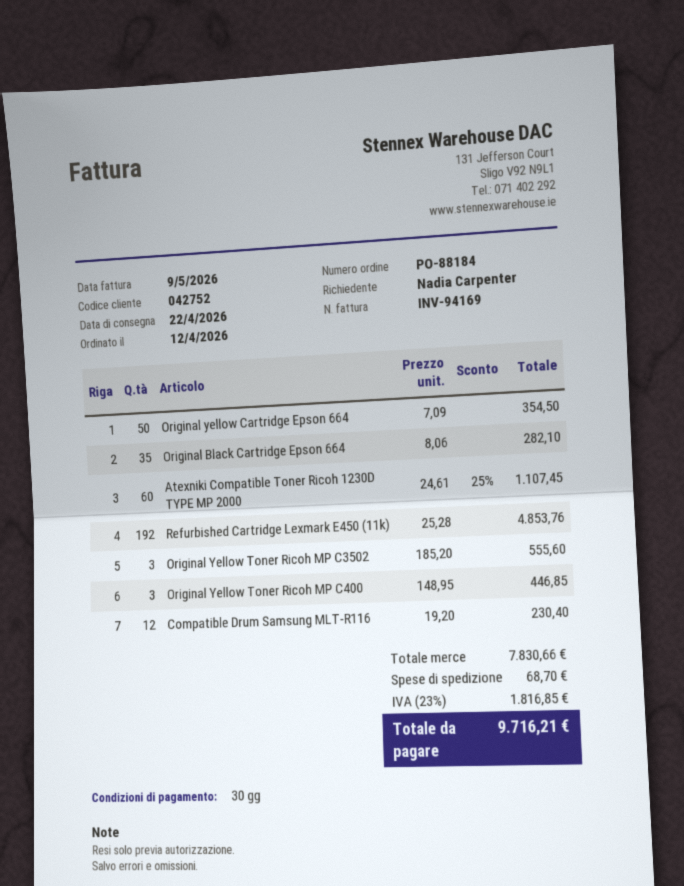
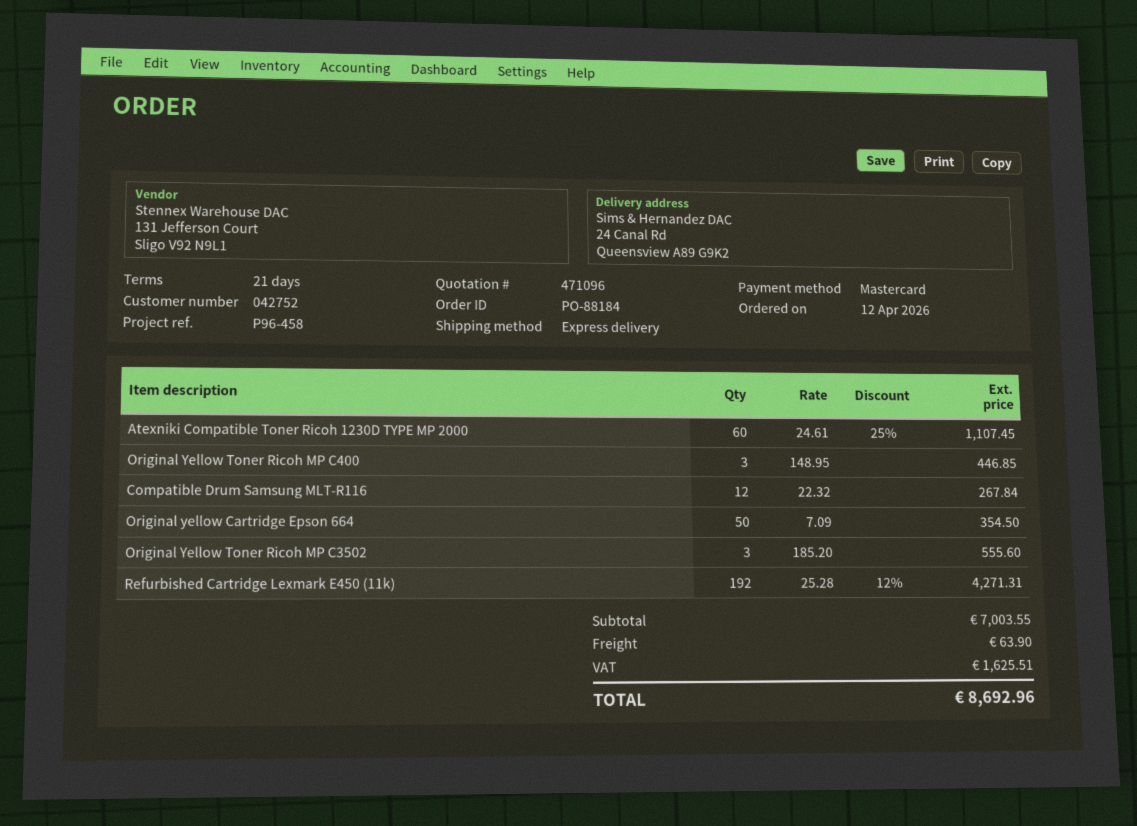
payment terms: 30 days -> 21 days
Original Black Cartridge Epson 664: 35 x 8.06 = 282.10 -> none
Refurbished Cartridge Lexmark E450 (11k): 192 x 25.28 = 4853.76 -> 192 x 25.28 - 12% = 4271.31
Compatible Drum Samsung MLT-R116: 12 x 19.20 = 230.40 -> 12 x 22.32 = 267.84
subtotal: 7830.66 -> 7003.55
shipping: 68.70 -> 63.90
tax: 1816.85 -> 1625.51
total: 9716.21 -> 8692.96

